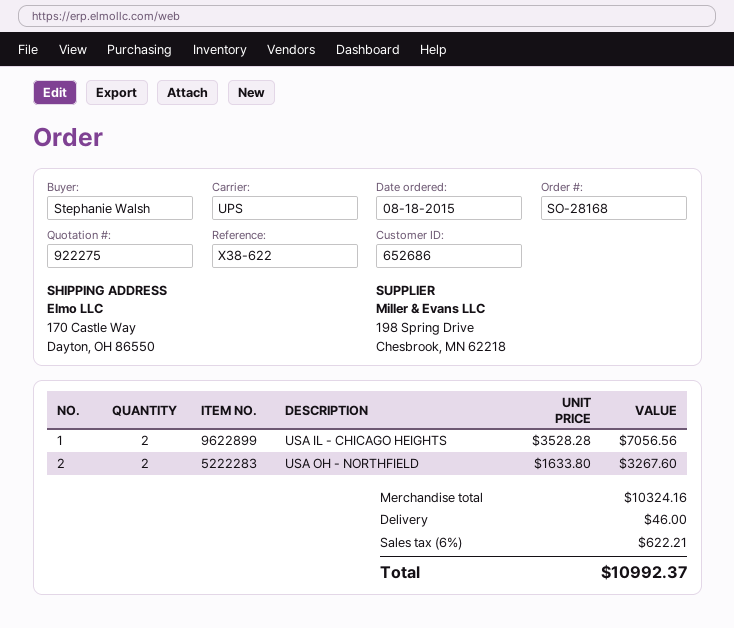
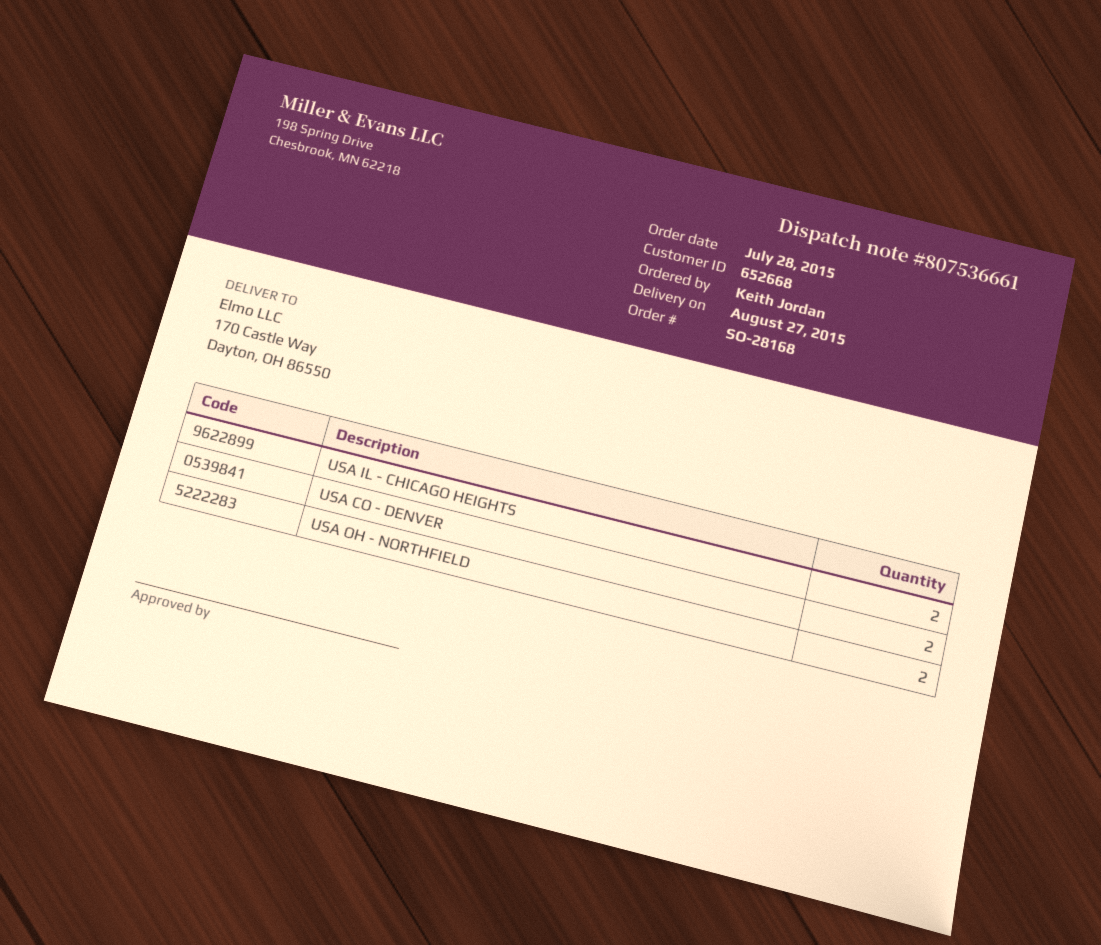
order date: 2015-08-18 -> 2015-07-28
customer number: 652686 -> 652668
ordered by: Stephanie Walsh -> Keith Jordan
USA CO - DENVER: none -> 2

